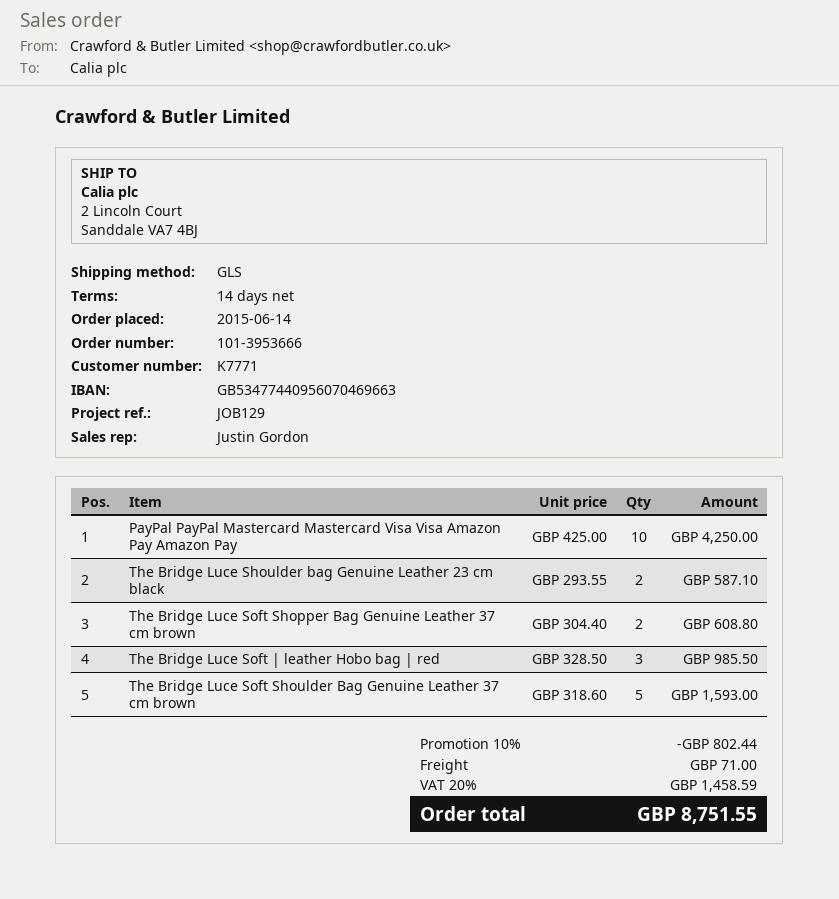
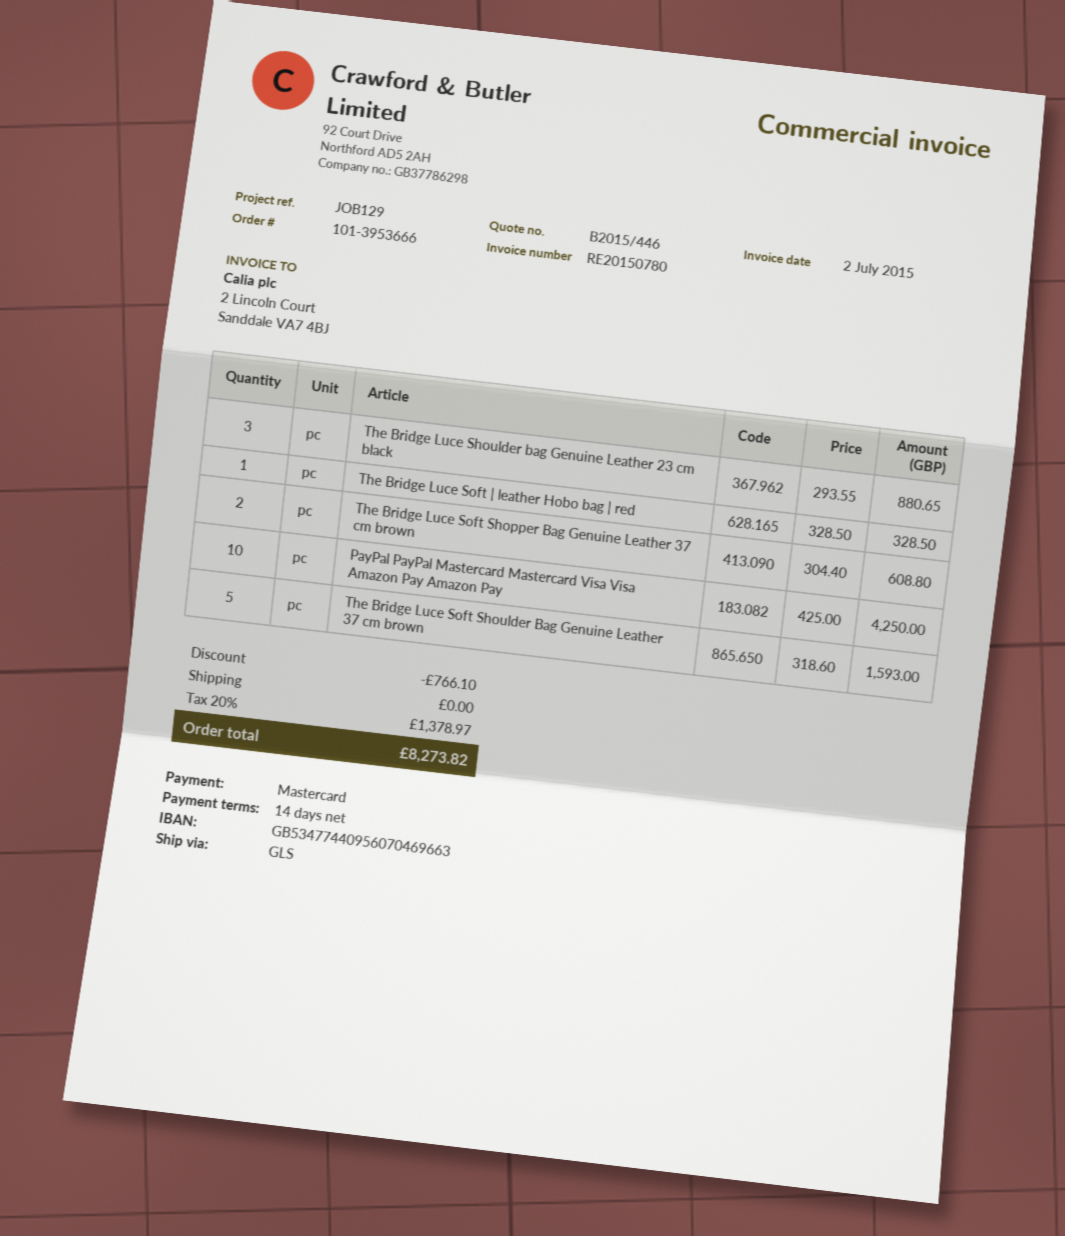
The Bridge Luce Shoulder bag Genuine Leather 23 cm black: 2 x 293.55 = 587.10 -> 3 x 293.55 = 880.65
The Bridge Luce Soft | leather Hobo bag | red: 3 x 328.50 = 985.50 -> 1 x 328.50 = 328.50
discount: 802.44 -> 766.10
shipping: 71.00 -> 0.00
tax: 20% = 1458.59 -> 20% = 1378.97
total: 8751.55 -> 8273.82

